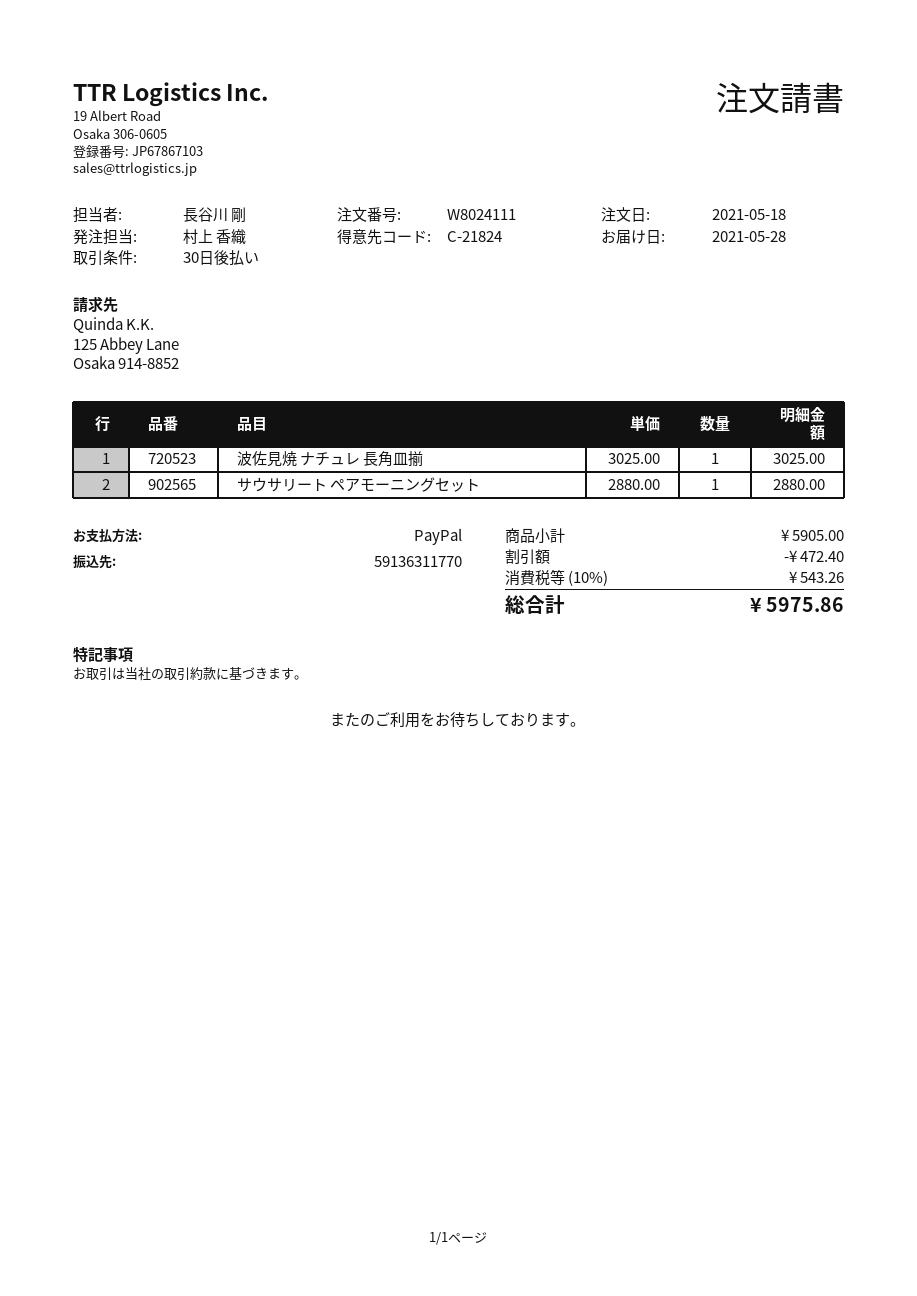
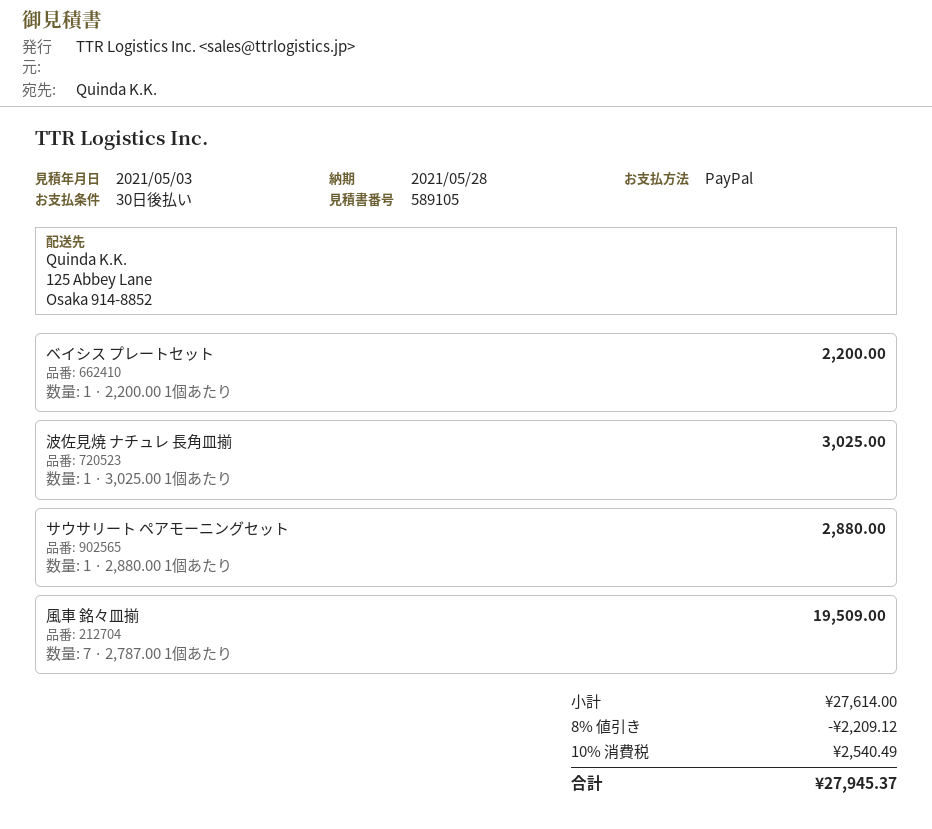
ベイシス プレートセット: none -> 1 x 2200.00 = 2200.00
風車 銘々皿揃: none -> 7 x 2787.00 = 19509.00
subtotal: 5905.00 -> 27614.00
discount: 472.40 -> 2209.12
tax: 10% = 543.26 -> 10% = 2540.49
total: 5975.86 -> 27945.37

